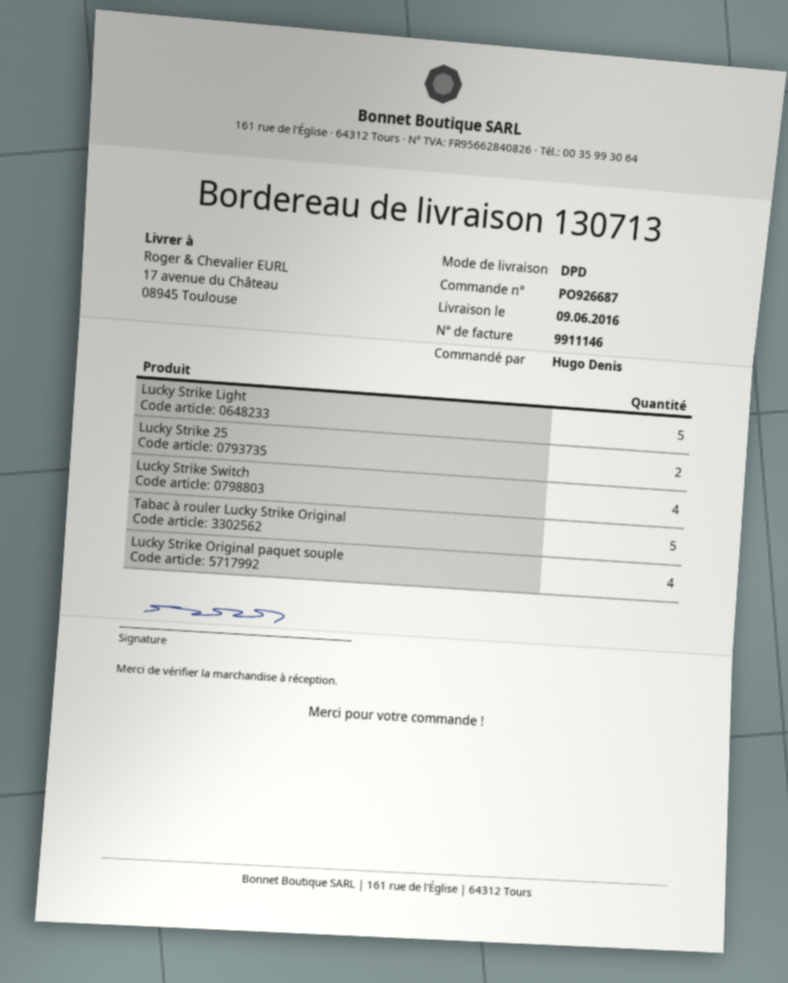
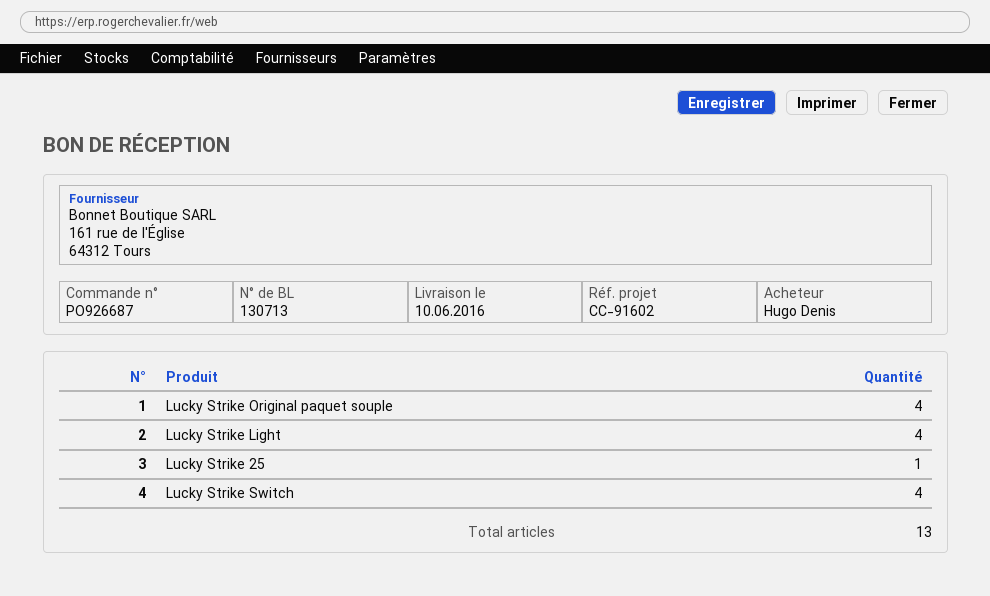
delivery date: 2016-06-09 -> 2016-06-10
Lucky Strike Light: 5 -> 4
Lucky Strike 25: 2 -> 1
Tabac à rouler Lucky Strike Original: 5 -> none

